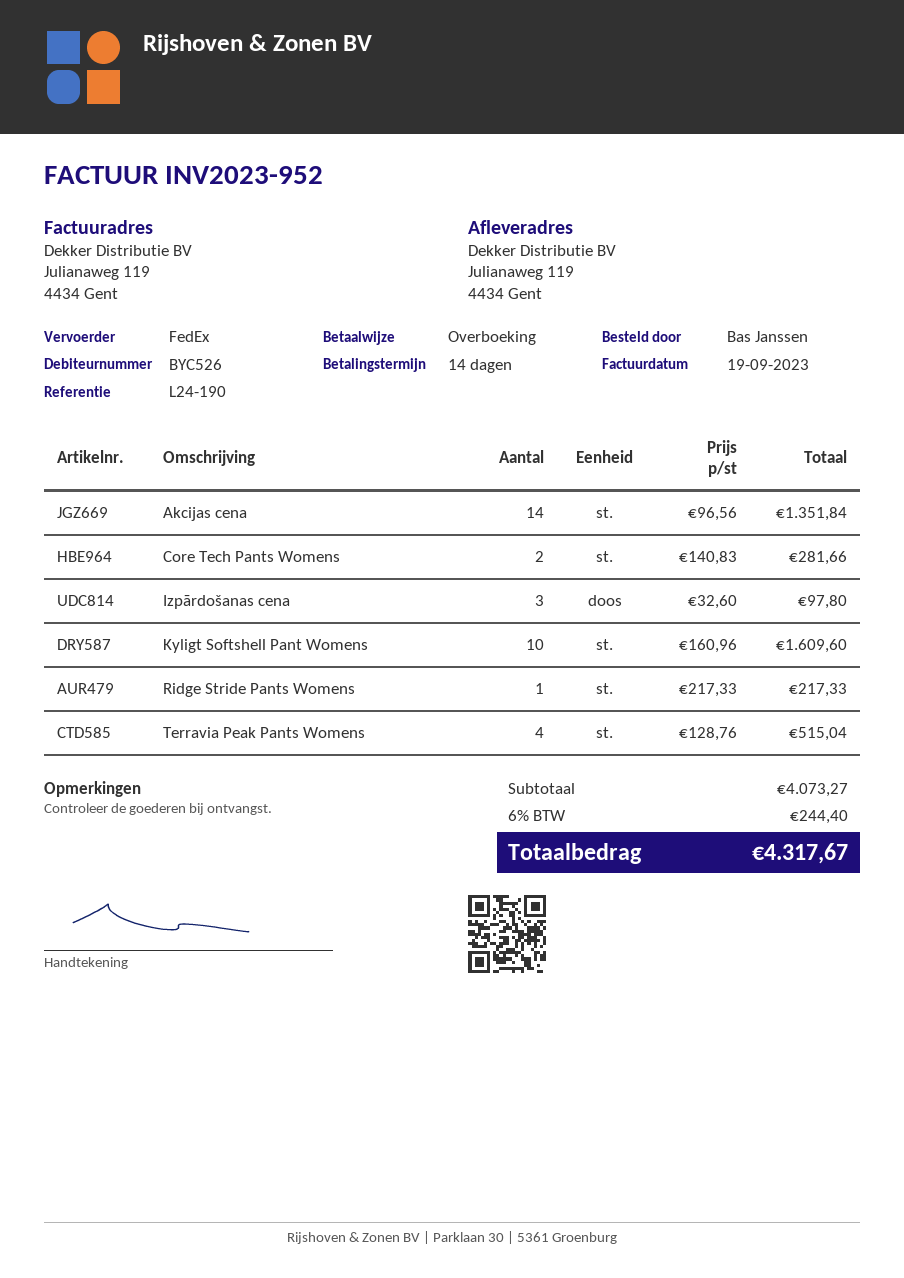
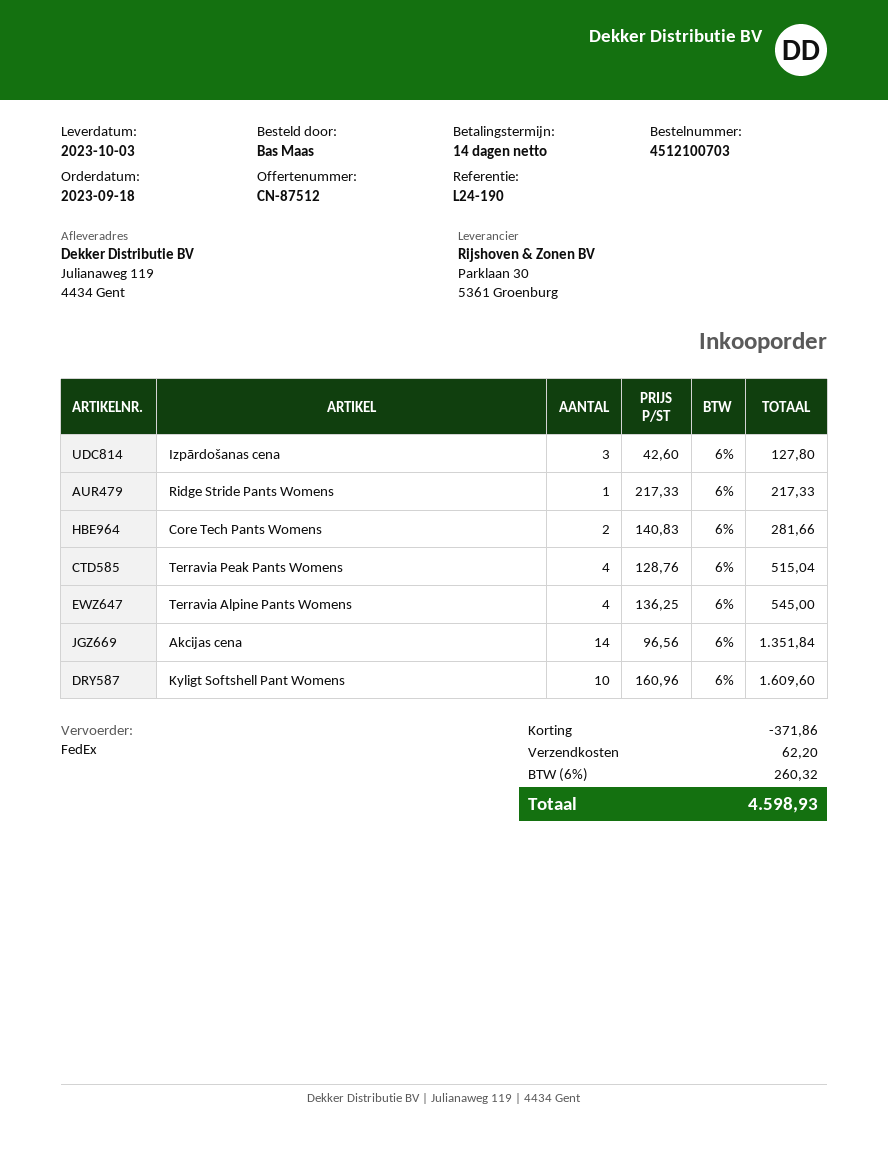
ordered by: Bas Janssen -> Bas Maas
Izpārdošanas cena: 3 x 32.60 = 97.80 -> 3 x 42.60 = 127.80
Terravia Alpine Pants Womens: none -> 4 x 136.25 = 545.00
discount: none -> 371.86
shipping: none -> 62.20
tax: 6% = 244.40 -> 6% = 260.32
total: 4317.67 -> 4598.93

